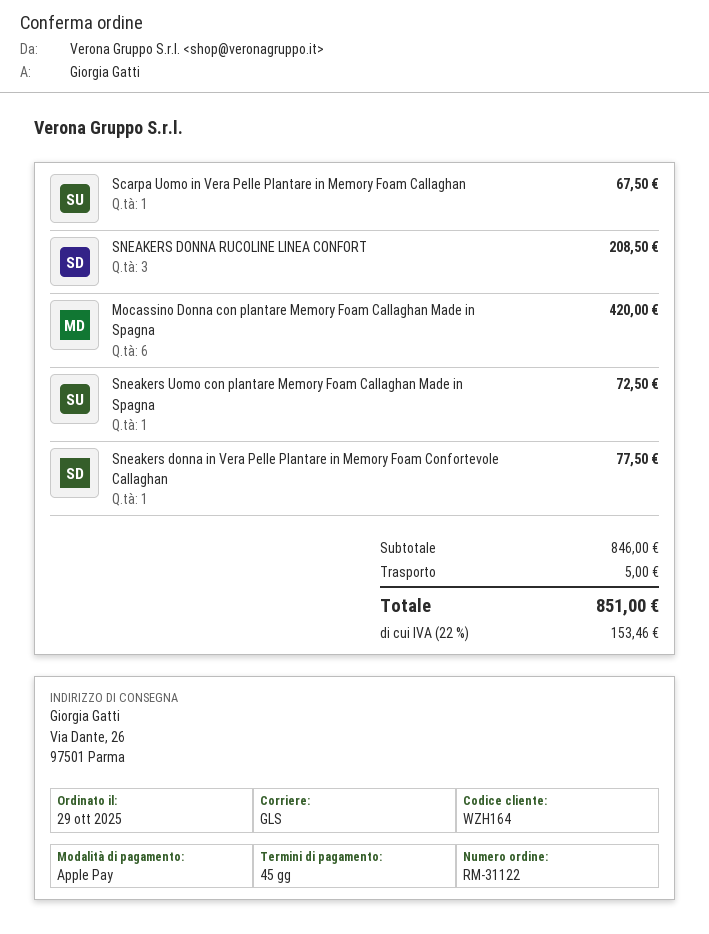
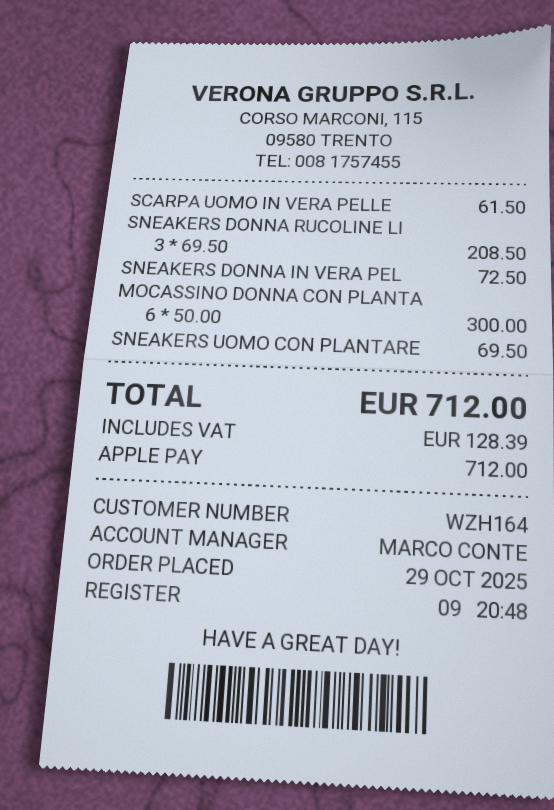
Scarpa Uomo in Vera Pelle Plantare in Memory Foam Callaghan: 1 for 67.50 -> 1 for 61.50
Mocassino Donna con plantare Memory Foam Callaghan Made in Spagna: 6 for 420.00 -> 6 for 300.00
Sneakers Uomo con plantare Memory Foam Callaghan Made in Spagna: 1 for 72.50 -> 1 for 69.50
Sneakers donna in Vera Pelle Plantare in Memory Foam Confortevole Callaghan: 1 for 77.50 -> 1 for 72.50
shipping: 5.00 -> none
tax: 153.46 -> 128.39
total: 851.00 -> 712.00

